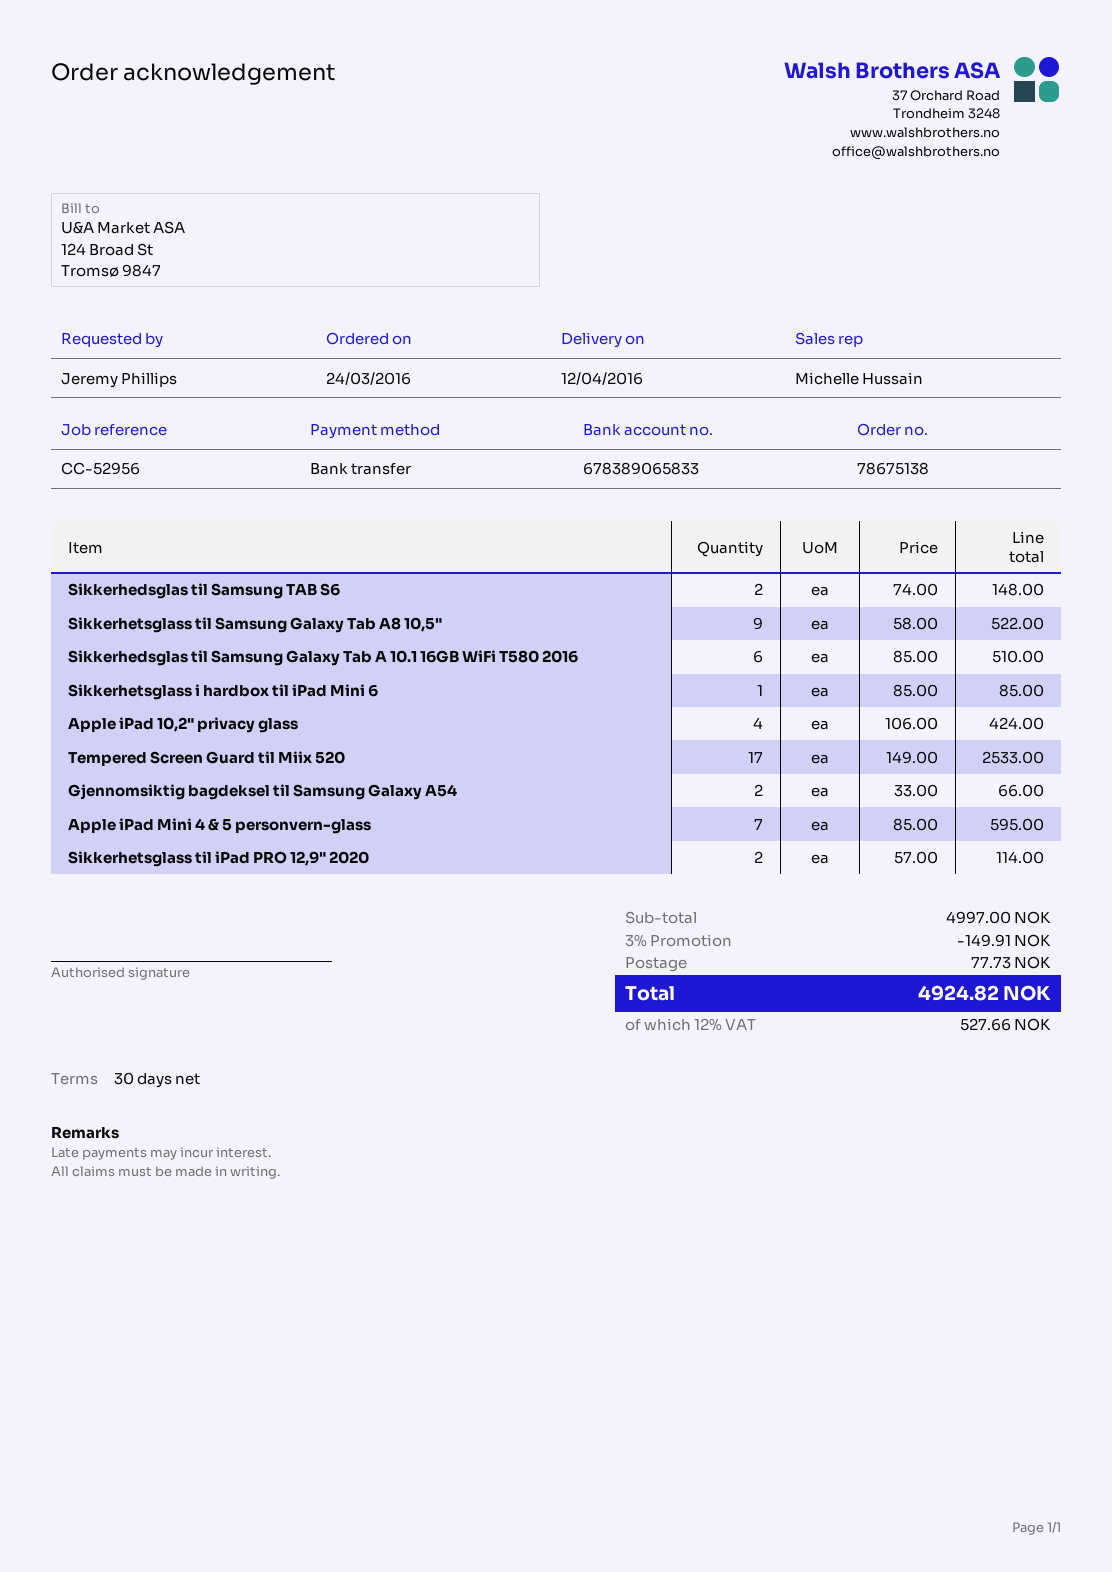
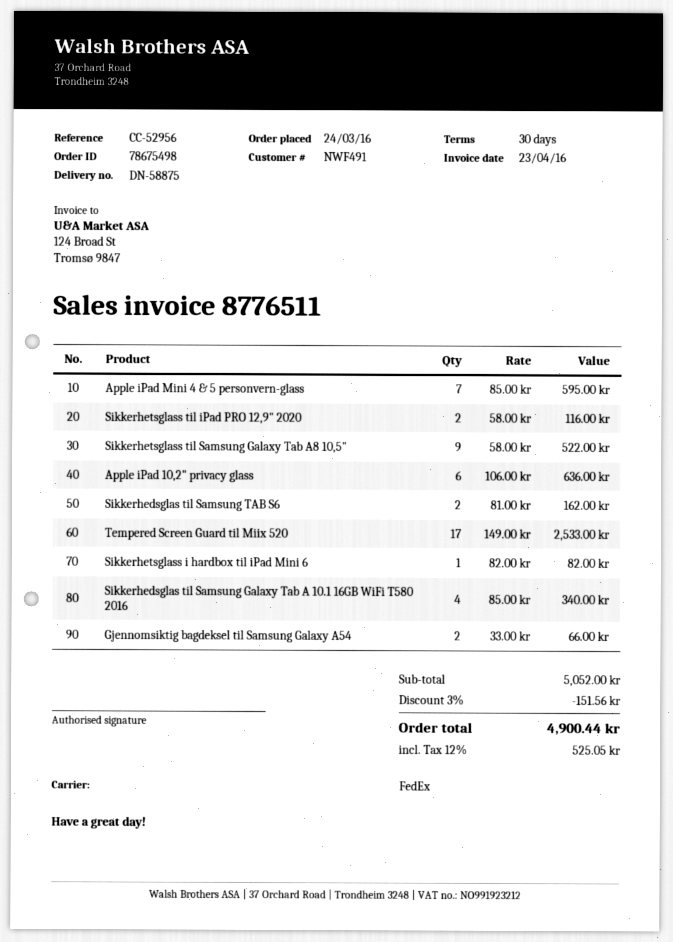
order number: 78675138 -> 78675498
Sikkerhedsglas til Samsung TAB S6: 2 x 74.00 = 148.00 -> 2 x 81.00 = 162.00
Sikkerhedsglas til Samsung Galaxy Tab A 10.1 16GB WiFi T580 2016: 6 x 85.00 = 510.00 -> 4 x 85.00 = 340.00
Sikkerhetsglass i hardbox til iPad Mini 6: 1 x 85.00 = 85.00 -> 1 x 82.00 = 82.00
Apple iPad 10,2" privacy glass: 4 x 106.00 = 424.00 -> 6 x 106.00 = 636.00
Sikkerhetsglass til iPad PRO 12,9" 2020: 2 x 57.00 = 114.00 -> 2 x 58.00 = 116.00
subtotal: 4997.00 -> 5052.00
discount: 3% = 149.91 -> 3% = 151.56
shipping: 77.73 -> none
tax: 12% = 527.66 -> 12% = 525.05
total: 4924.82 -> 4900.44

